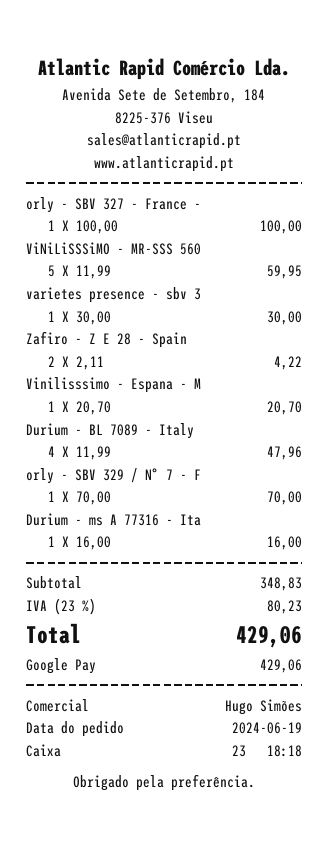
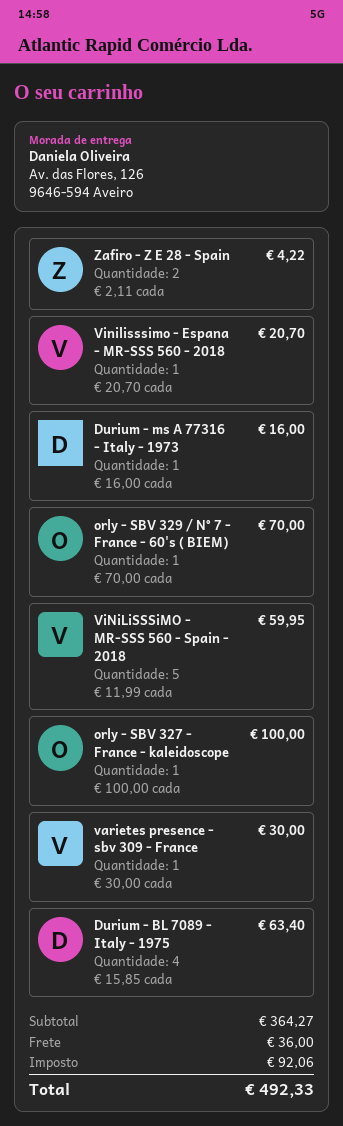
Durium - BL 7089 - Italy: 4 x 11.99 = 47.96 -> 4 x 15.85 = 63.40
subtotal: 348.83 -> 364.27
shipping: none -> 36.00
tax: 80.23 -> 92.06
total: 429.06 -> 492.33

